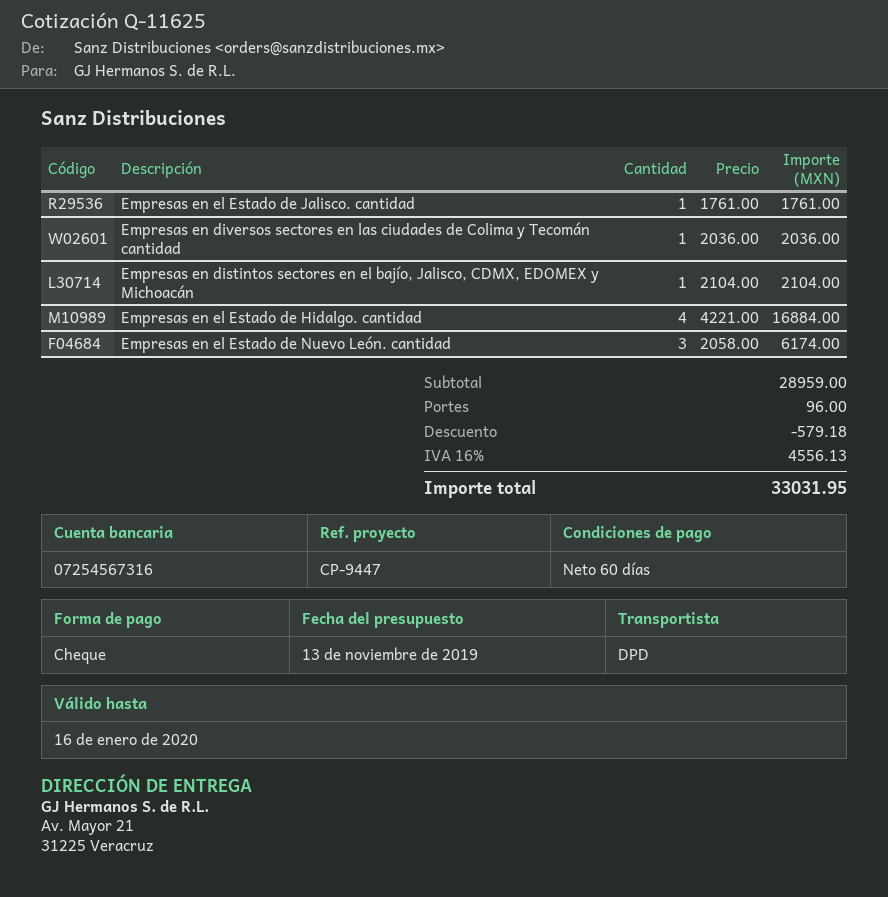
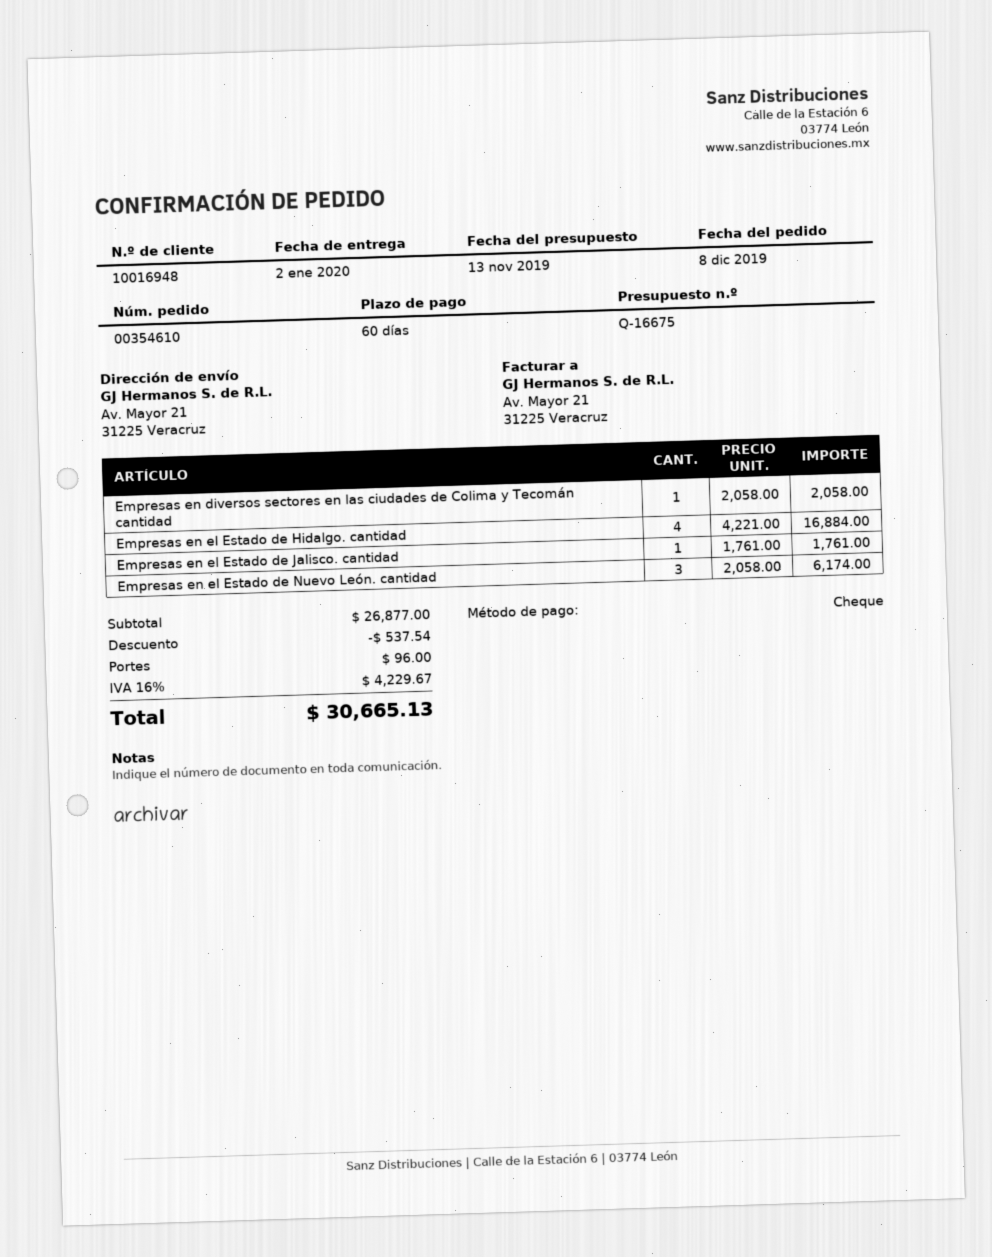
quote number: Q-11625 -> Q-16675
Empresas en diversos sectores en las ciudades de Colima y Tecomán cantidad: 1 x 2036.00 = 2036.00 -> 1 x 2058.00 = 2058.00
Empresas en distintos sectores en el bajío, Jalisco, CDMX, EDOMEX y Michoacán: 1 x 2104.00 = 2104.00 -> none
subtotal: 28959.00 -> 26877.00
discount: 579.18 -> 537.54
tax: 16% = 4556.13 -> 16% = 4229.67
total: 33031.95 -> 30665.13

